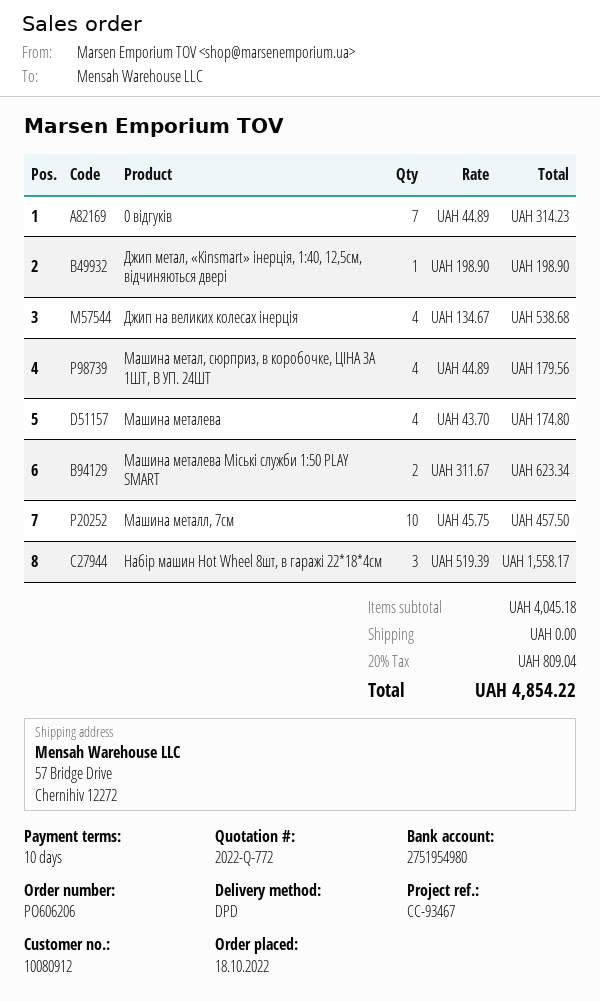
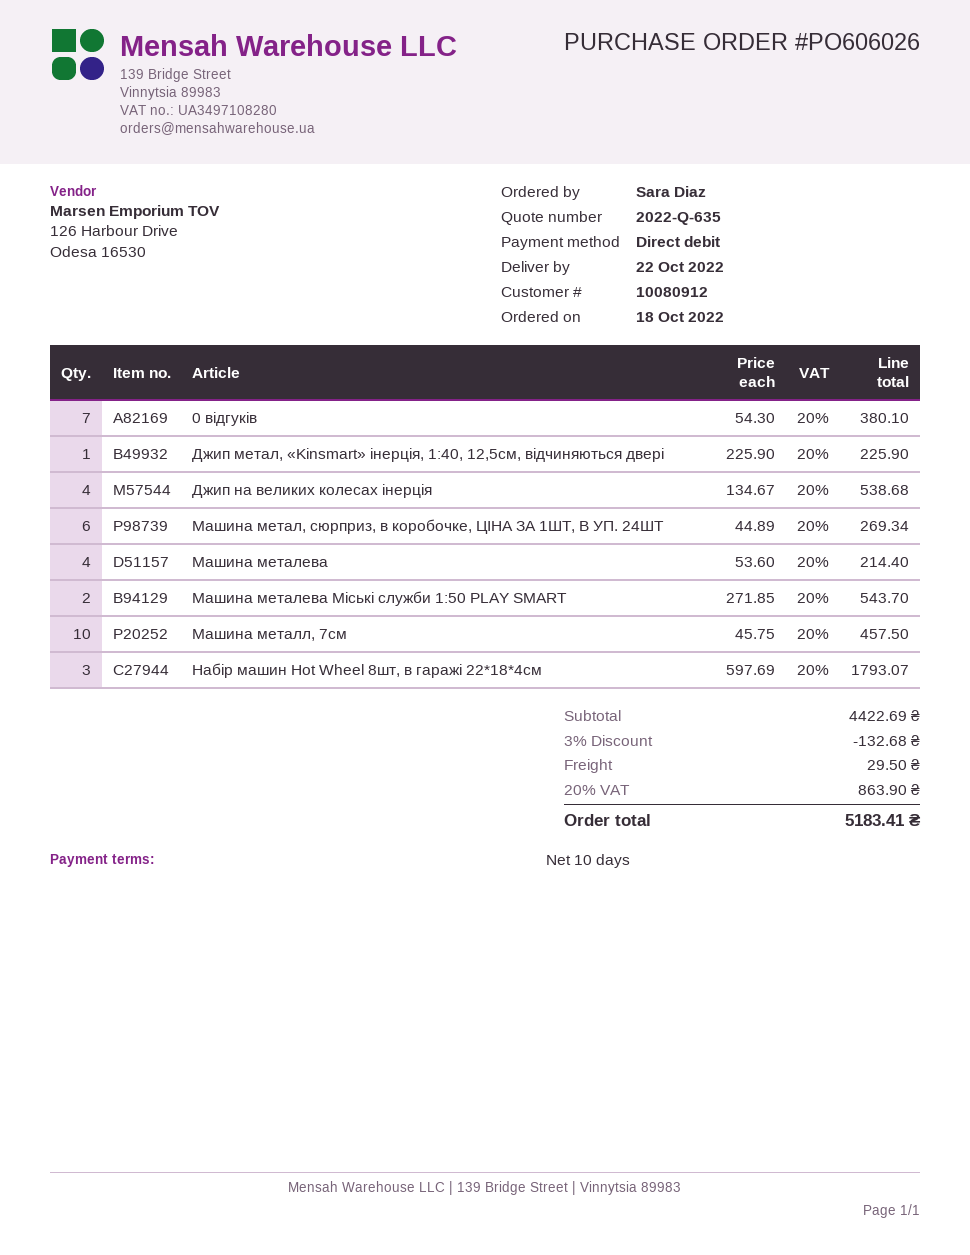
quote number: 2022-Q-772 -> 2022-Q-635
order number: PO606206 -> PO606026
0 відгуків: 7 x 44.89 = 314.23 -> 7 x 54.30 = 380.10
Джип метал, «Kinsmart» інерція, 1:40, 12,5см, відчиняються двері: 1 x 198.90 = 198.90 -> 1 x 225.90 = 225.90
Машина метал, сюрприз, в коробочке, ЦІНА ЗА 1ШТ, В УП. 24ШТ: 4 x 44.89 = 179.56 -> 6 x 44.89 = 269.34
Машина металева: 4 x 43.70 = 174.80 -> 4 x 53.60 = 214.40
Машина металева Міські служби 1:50 PLAY SMART: 2 x 311.67 = 623.34 -> 2 x 271.85 = 543.70
Набір машин Hot Wheel 8шт, в гаражі 22*18*4см: 3 x 519.39 = 1558.17 -> 3 x 597.69 = 1793.07
subtotal: 4045.18 -> 4422.69
discount: none -> 3% = 132.68
shipping: 0.00 -> 29.50
tax: 20% = 809.04 -> 20% = 863.90
total: 4854.22 -> 5183.41

